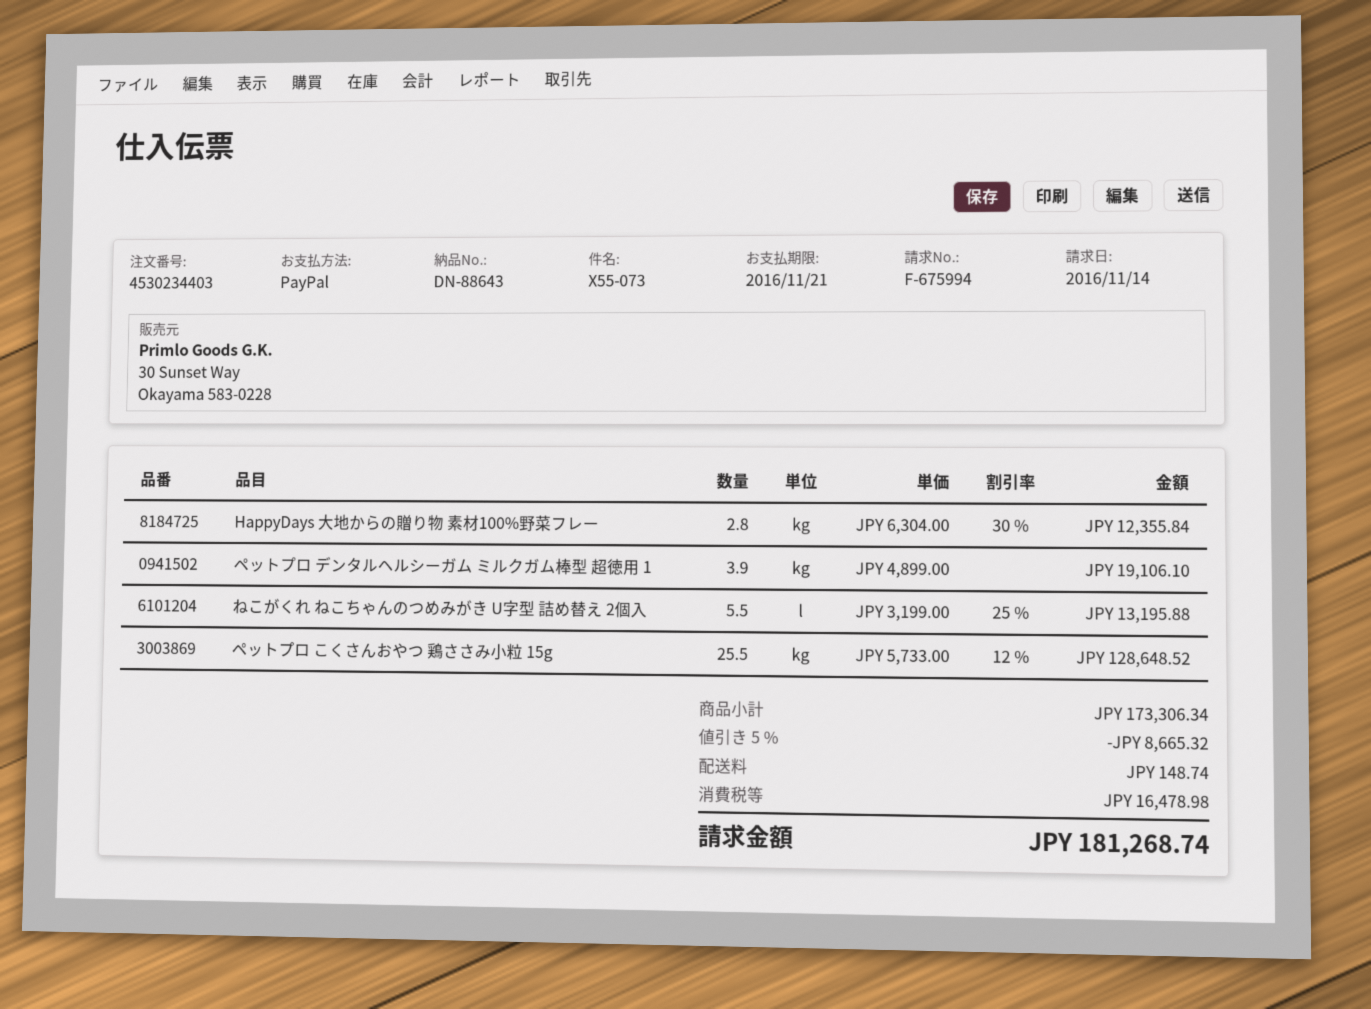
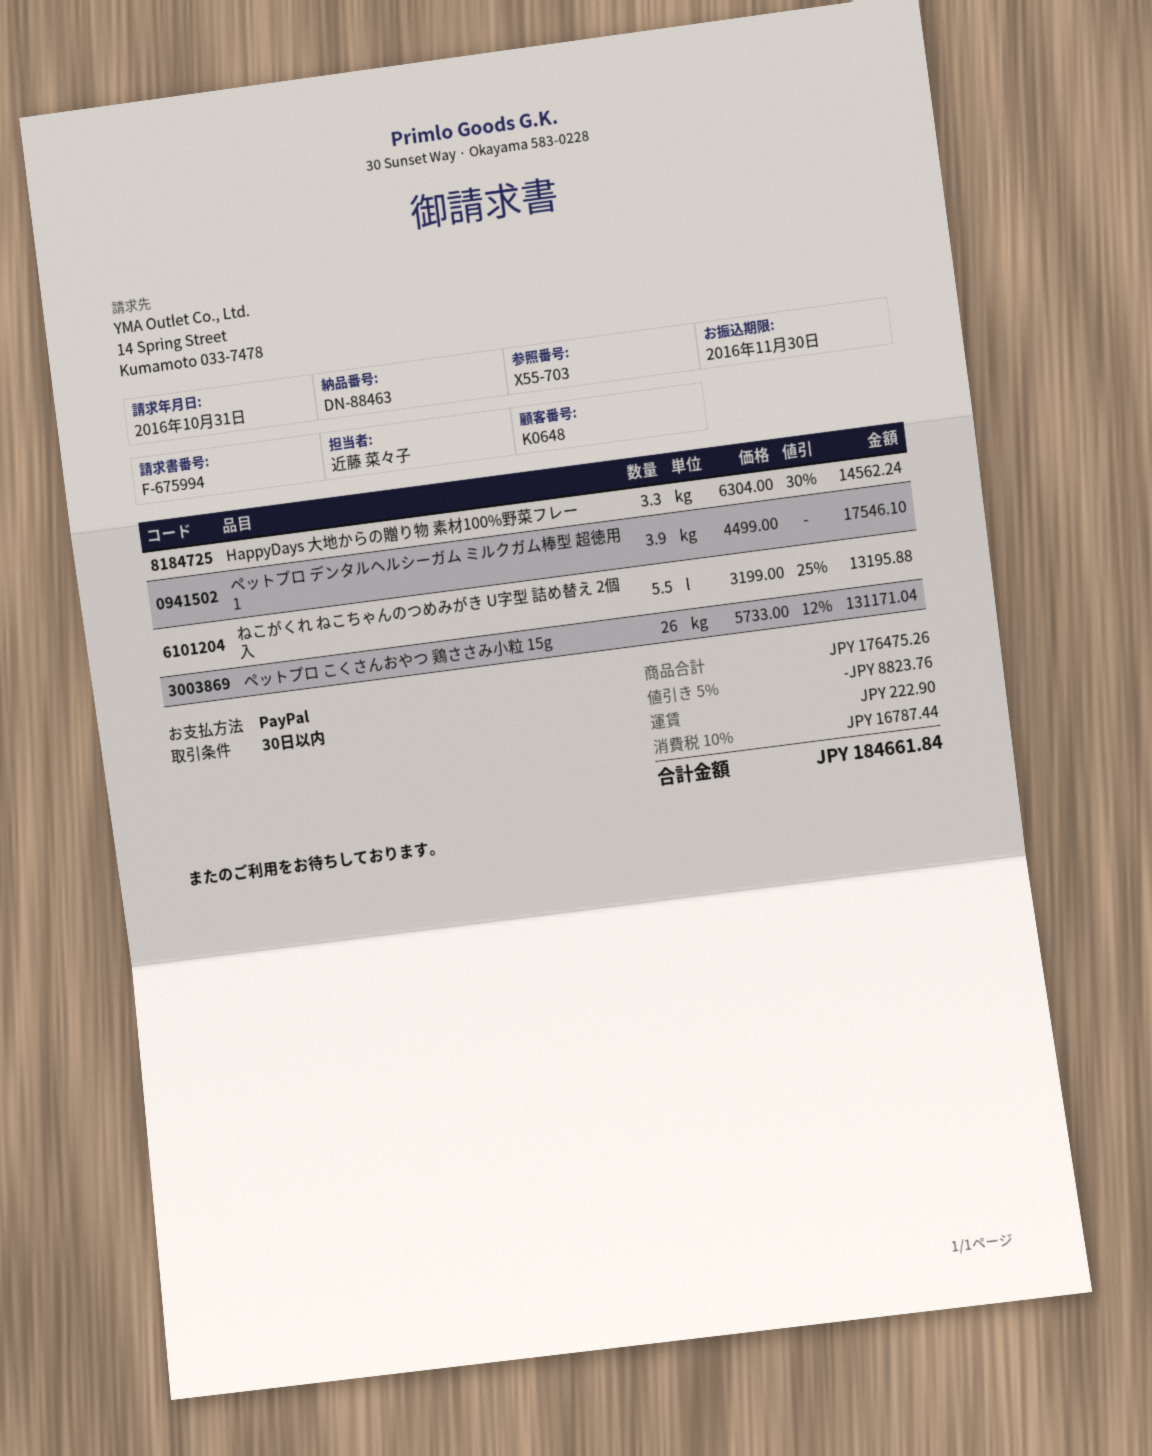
delivery note number: DN-88643 -> DN-88463
invoice date: 2016-11-14 -> 2016-10-31
due date: 2016-11-21 -> 2016-11-30
reference: X55-073 -> X55-703
HappyDays 大地からの贈り物 素材100%野菜フレー: 2.8 x 6304.00 - 30% = 12355.84 -> 3.3 x 6304.00 - 30% = 14562.24
ペットプロ デンタルヘルシーガム ミルクガム棒型 超徳用 1: 3.9 x 4899.00 = 19106.10 -> 3.9 x 4499.00 = 17546.10
ペットプロ こくさんおやつ 鶏ささみ小粒 15g: 25.5 x 5733.00 - 12% = 128648.52 -> 26 x 5733.00 - 12% = 131171.04
subtotal: 173306.34 -> 176475.26
discount: 5% = 8665.32 -> 5% = 8823.76
shipping: 148.74 -> 222.90
tax: 16478.98 -> 16787.44
total: 181268.74 -> 184661.84

